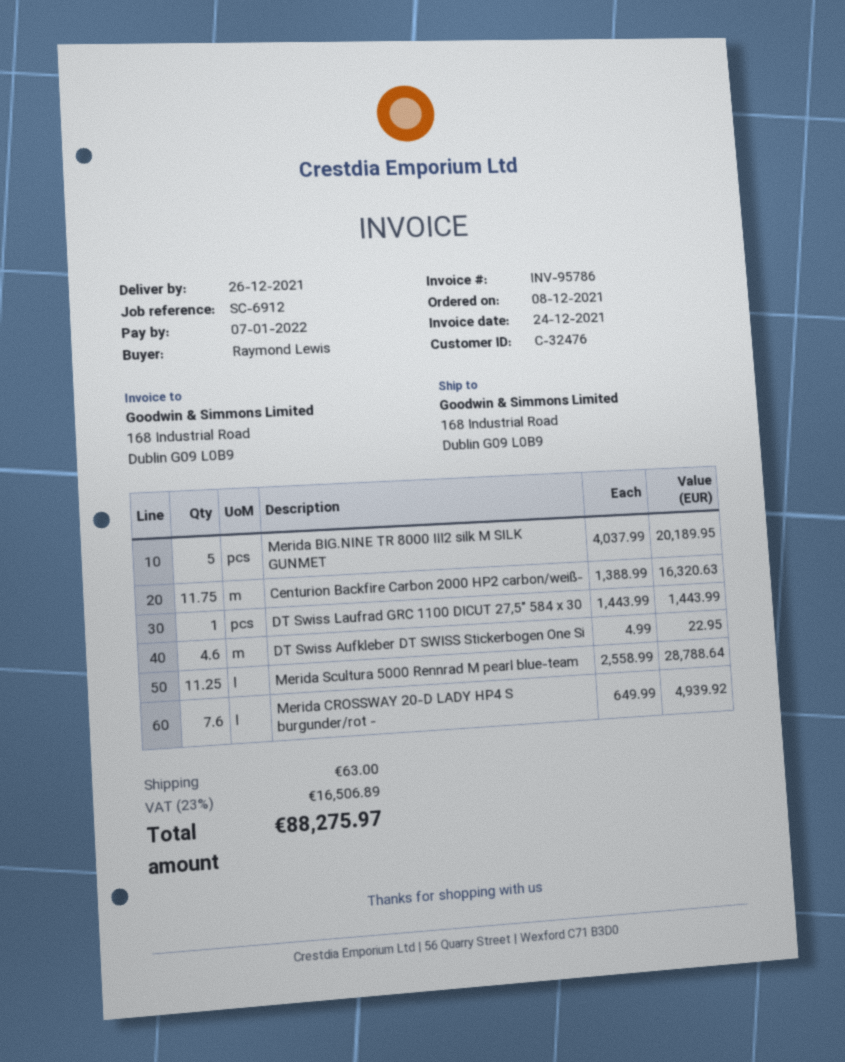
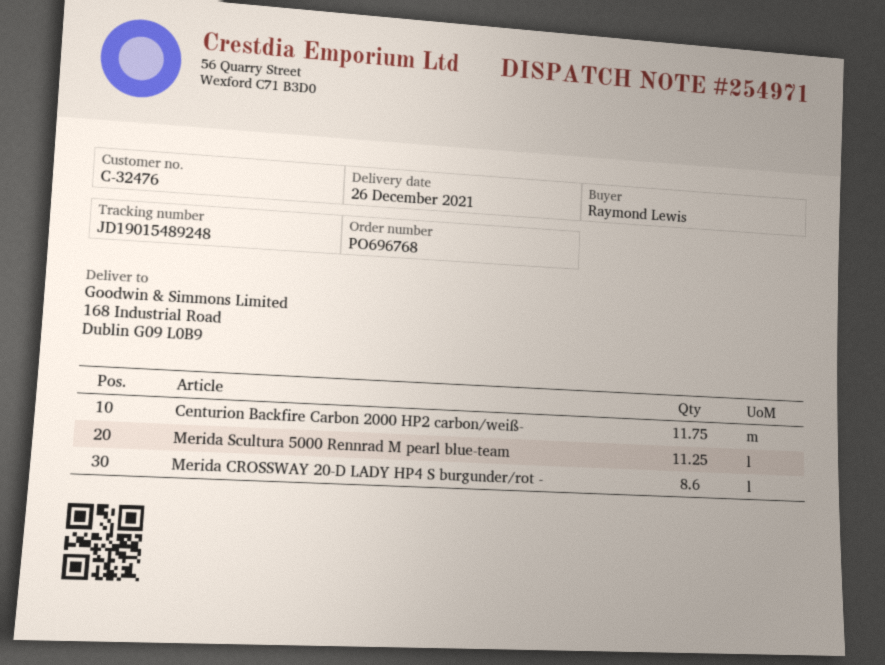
Merida BIG.NINE TR 8000 III2 silk M SILK GUNMET: 5 -> none
DT Swiss Laufrad GRC 1100 DICUT 27,5" 584 x 30: 1 -> none
DT Swiss Aufkleber DT SWISS Stickerbogen One Si: 4.6 -> none
Merida CROSSWAY 20-D LADY HP4 S burgunder/rot -: 7.6 -> 8.6

